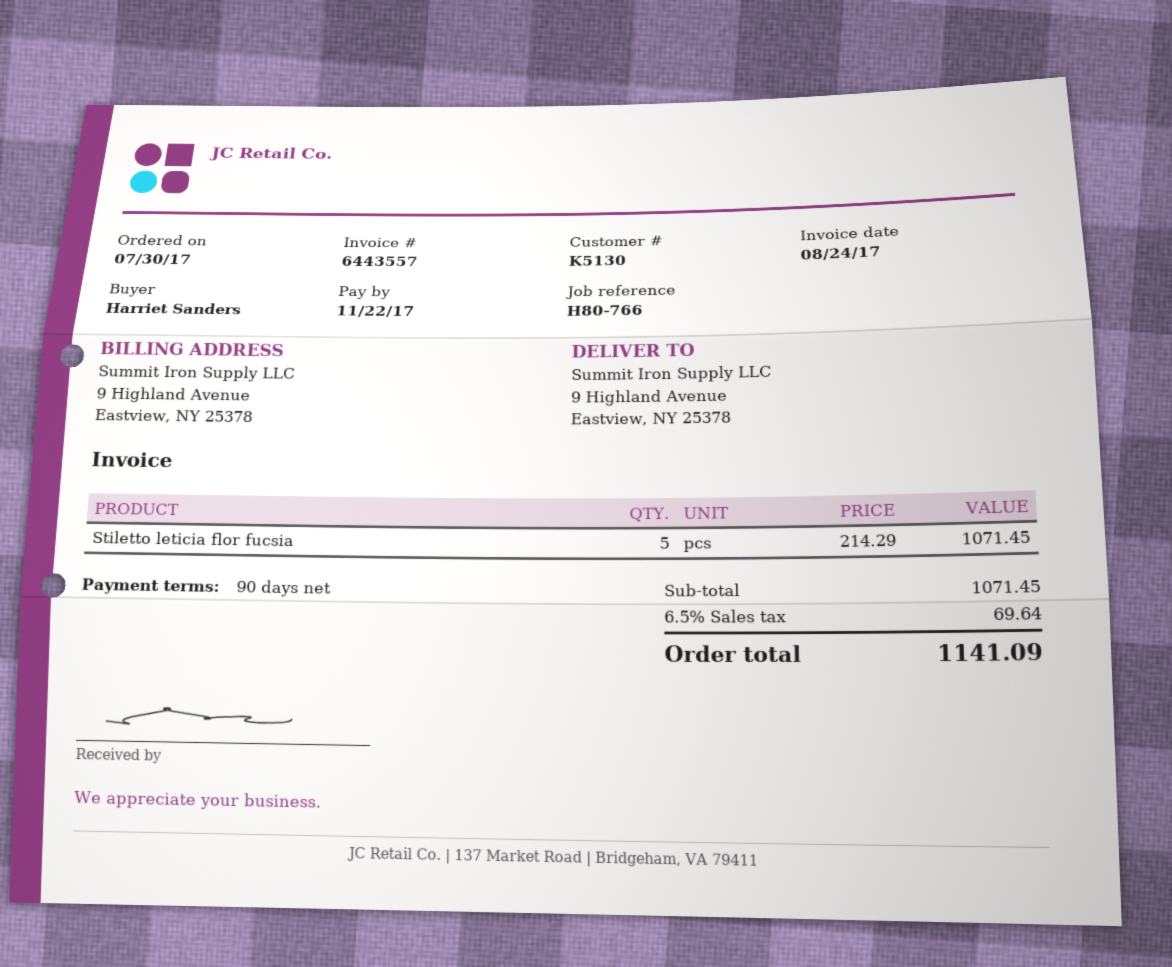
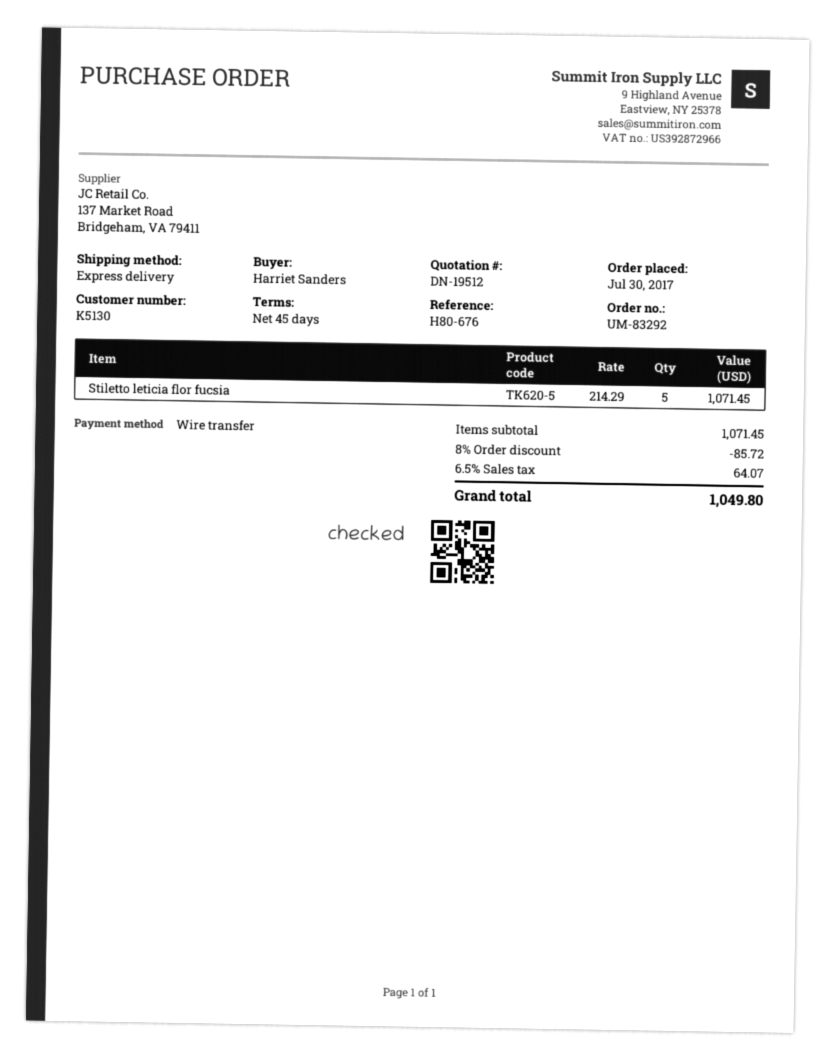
payment terms: 90 days -> 45 days
reference: H80-766 -> H80-676
discount: none -> 8% = 85.72
tax: 6.5% = 69.64 -> 6.5% = 64.07
total: 1141.09 -> 1049.80

